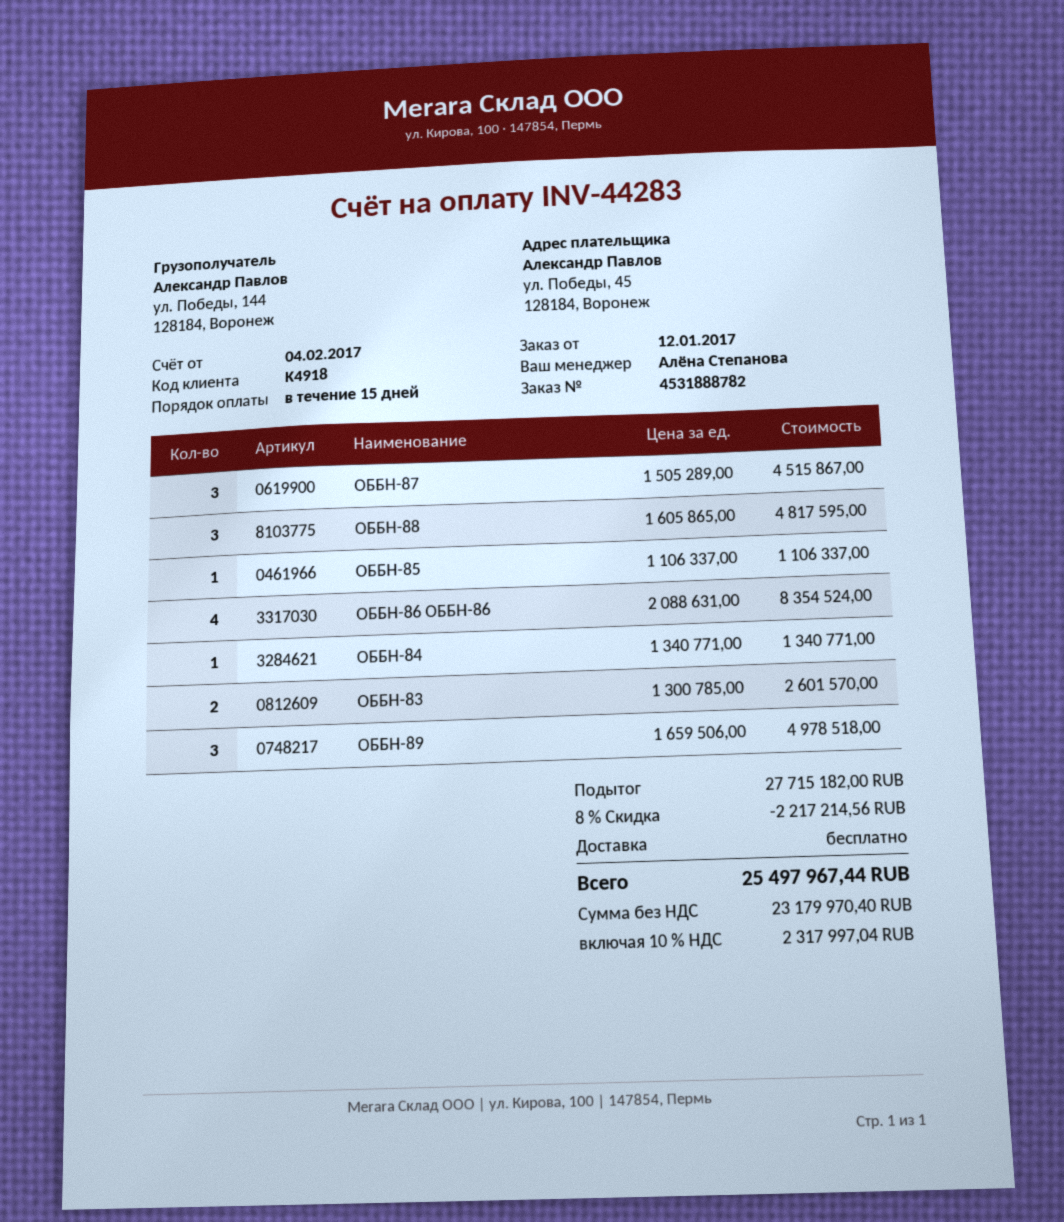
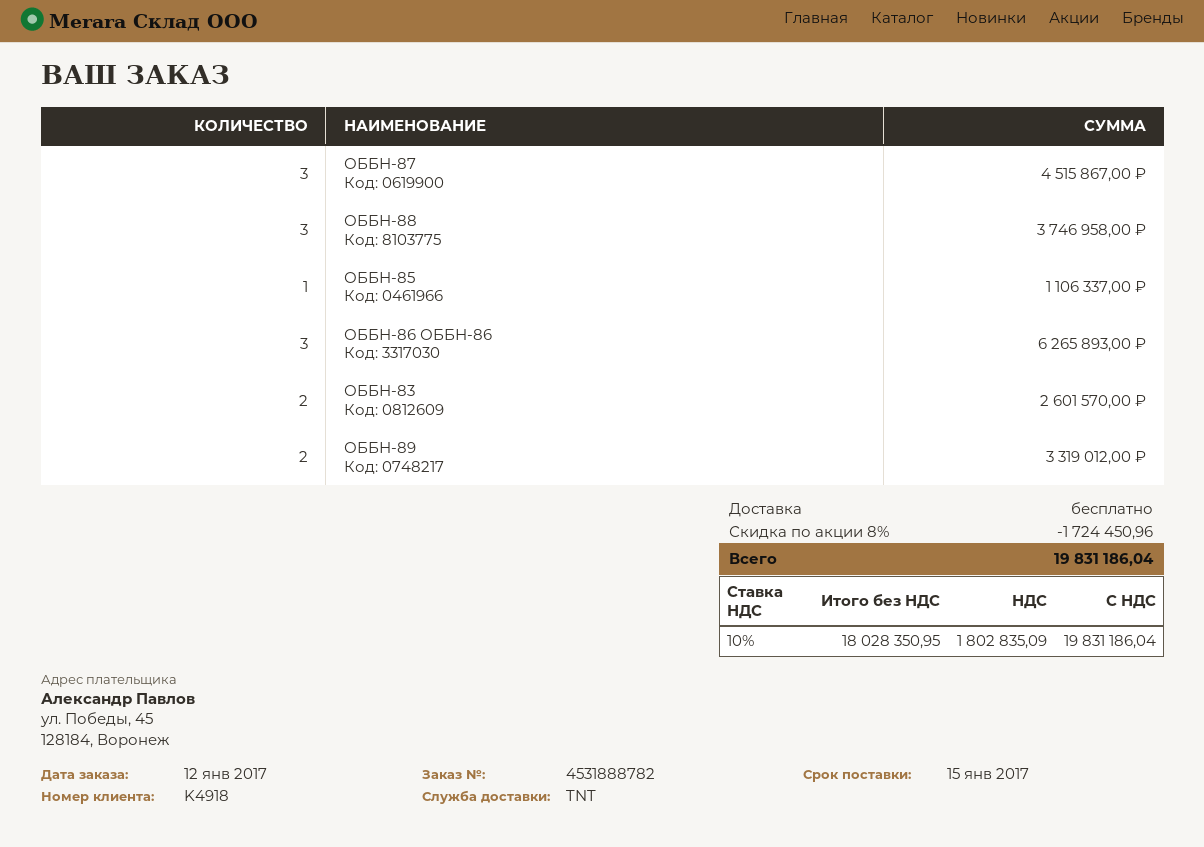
ОББН-88: 3 for 4817595.00 -> 3 for 3746958.00
ОББН-86 ОББН-86: 4 for 8354524.00 -> 3 for 6265893.00
ОББН-84: 1 for 1340771.00 -> none
ОББН-89: 3 for 4978518.00 -> 2 for 3319012.00
discount: 8% = 2217214.56 -> 8% = 1724450.96
net: 23179970.40 -> 18028350.95
tax: 10% = 2317997.04 -> 10% = 1802835.09
total: 25497967.44 -> 19831186.04

